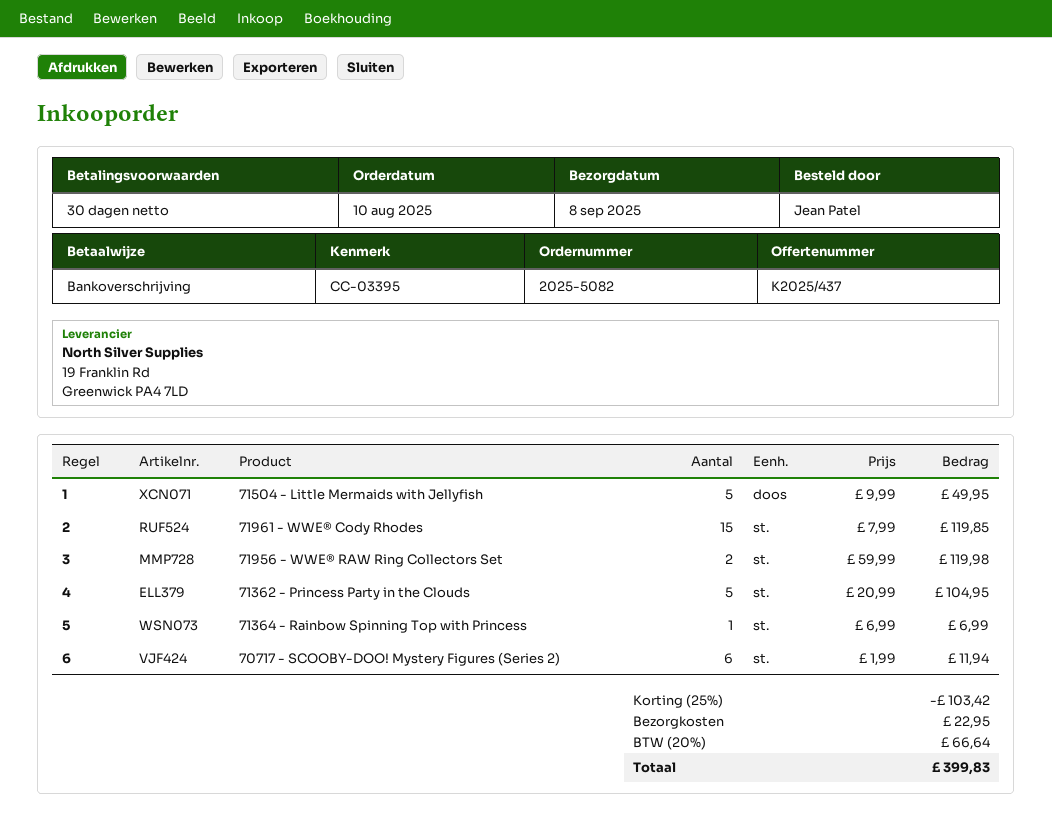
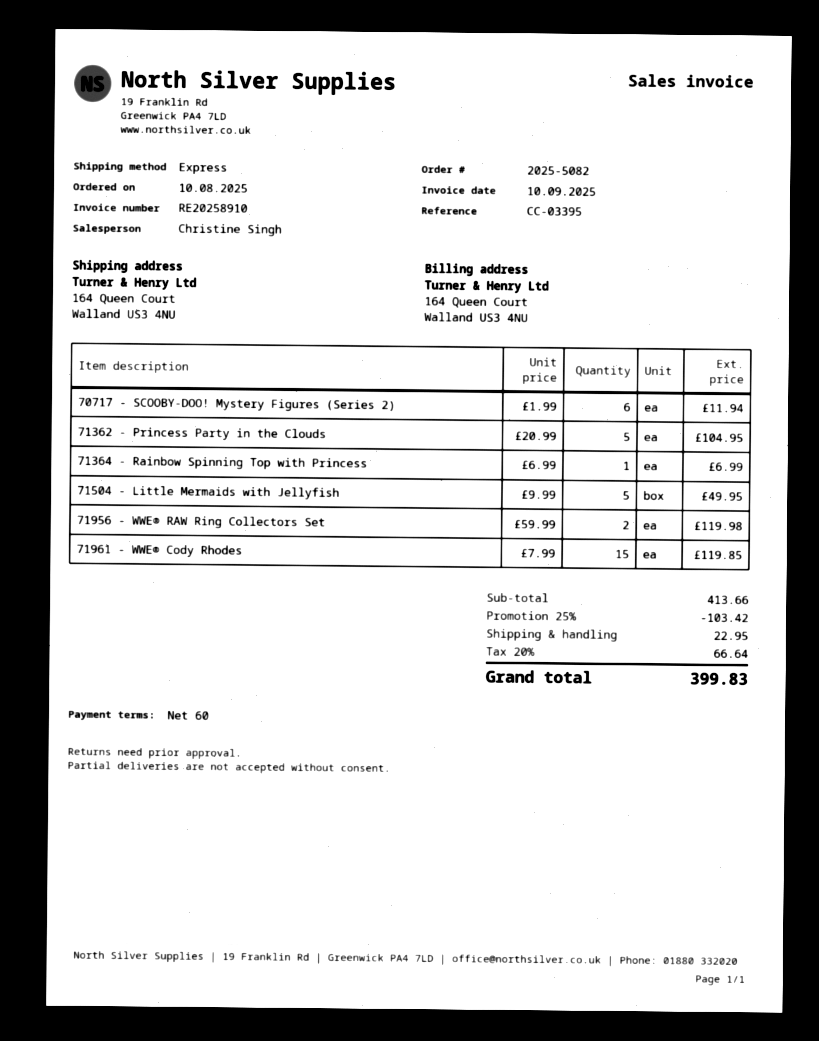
payment terms: 30 days -> 60 days

